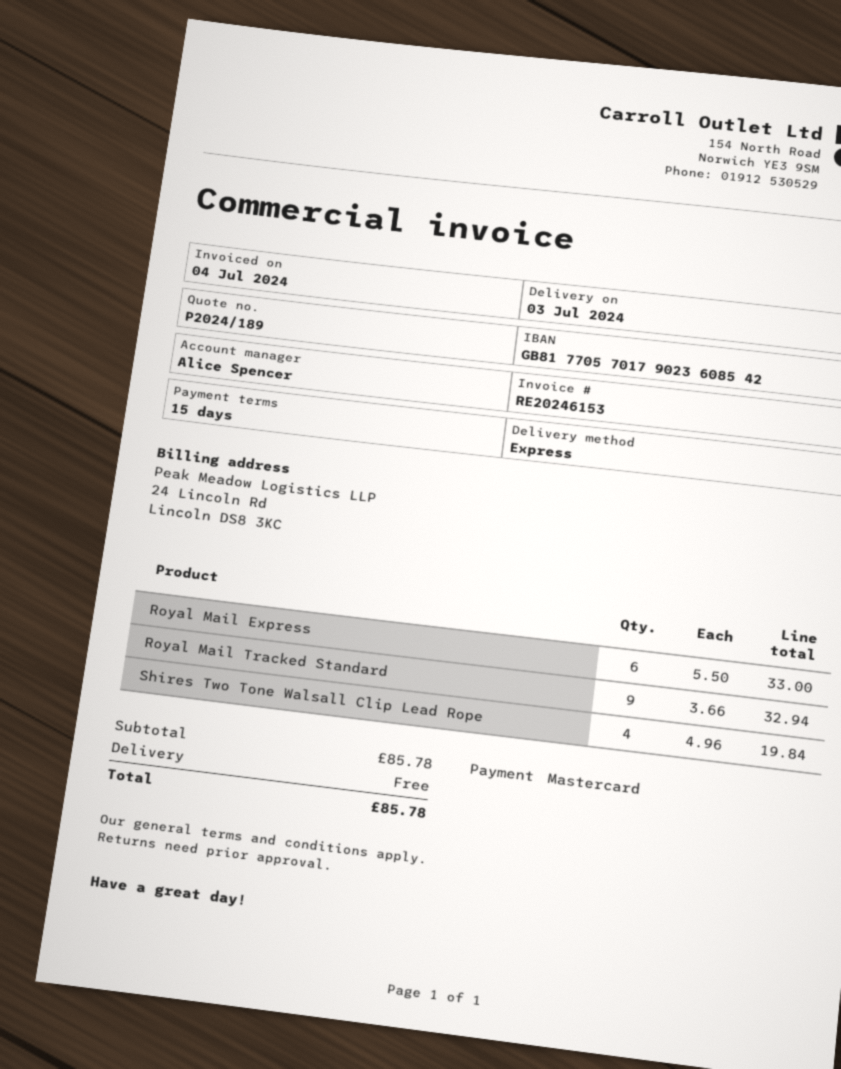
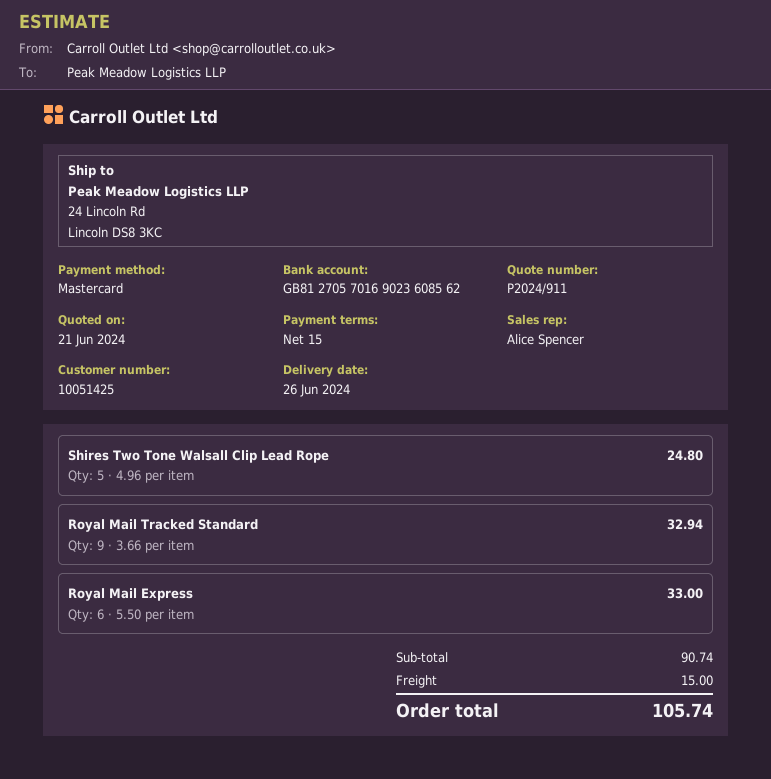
quote number: P2024/189 -> P2024/911
delivery date: 2024-07-03 -> 2024-06-26
bank account: GB81770570179023608542 -> GB81270570169023608562
Shires Two Tone Walsall Clip Lead Rope: 4 x 4.96 = 19.84 -> 5 x 4.96 = 24.80
subtotal: 85.78 -> 90.74
shipping: 0.00 -> 15.00
total: 85.78 -> 105.74

